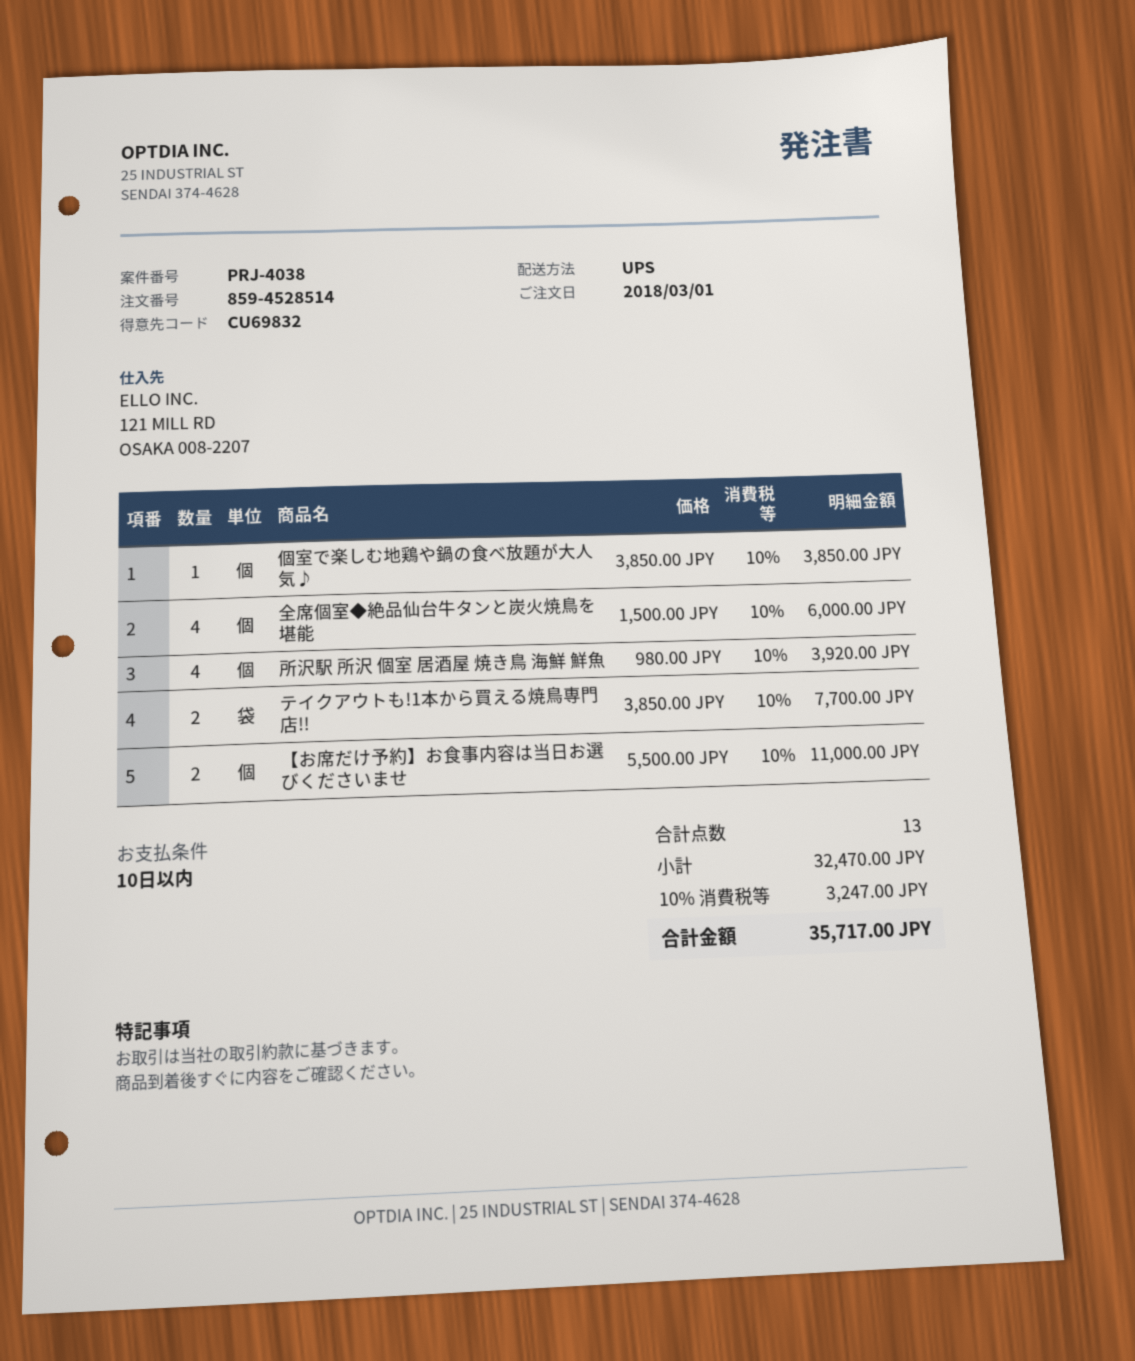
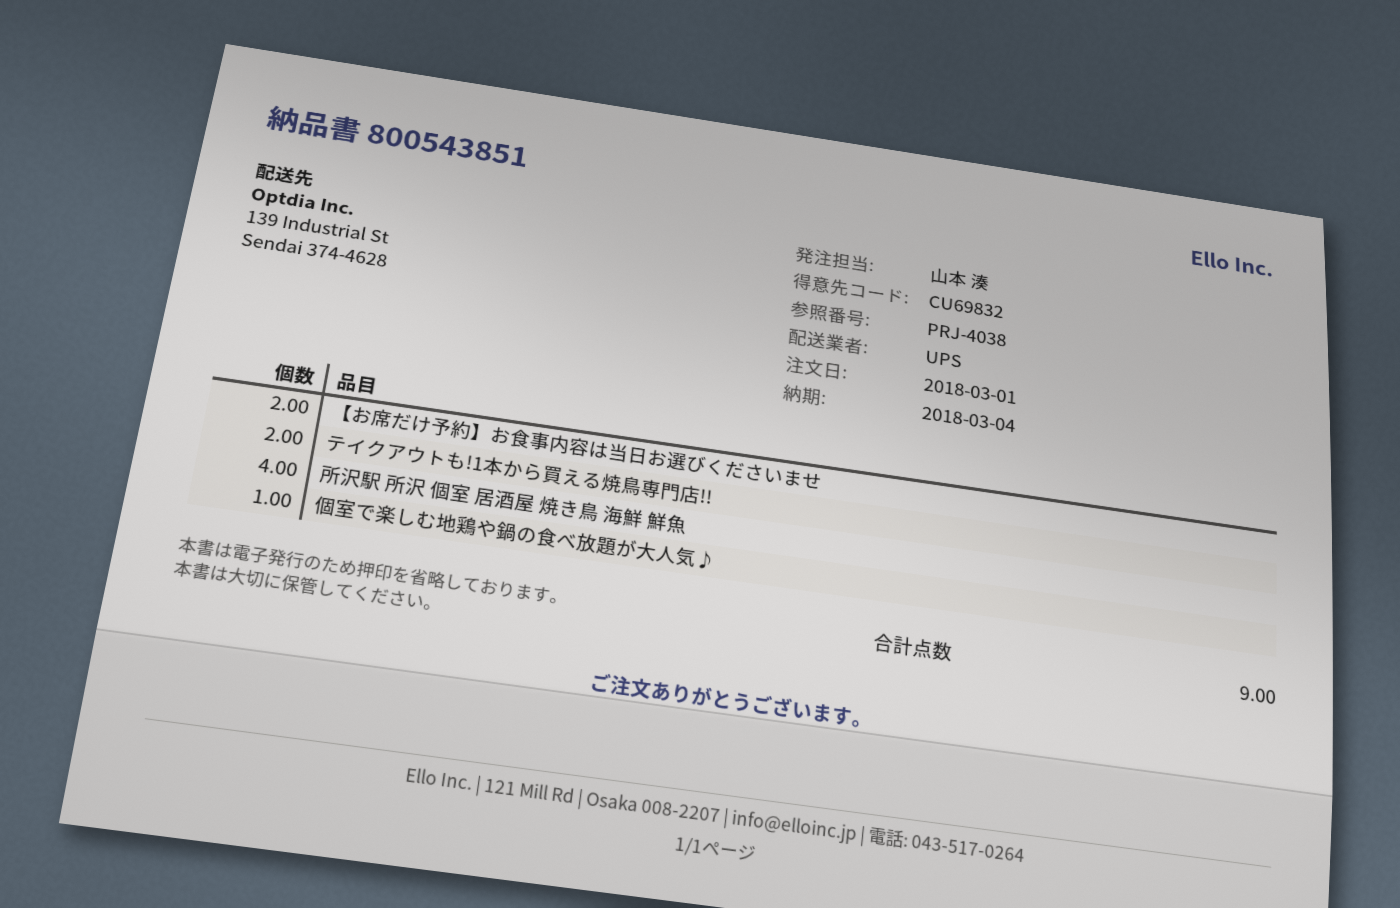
全席個室◆絶品仙台牛タンと炭火焼鳥を堪能: 4 -> none
total quantity: 13 -> 9

